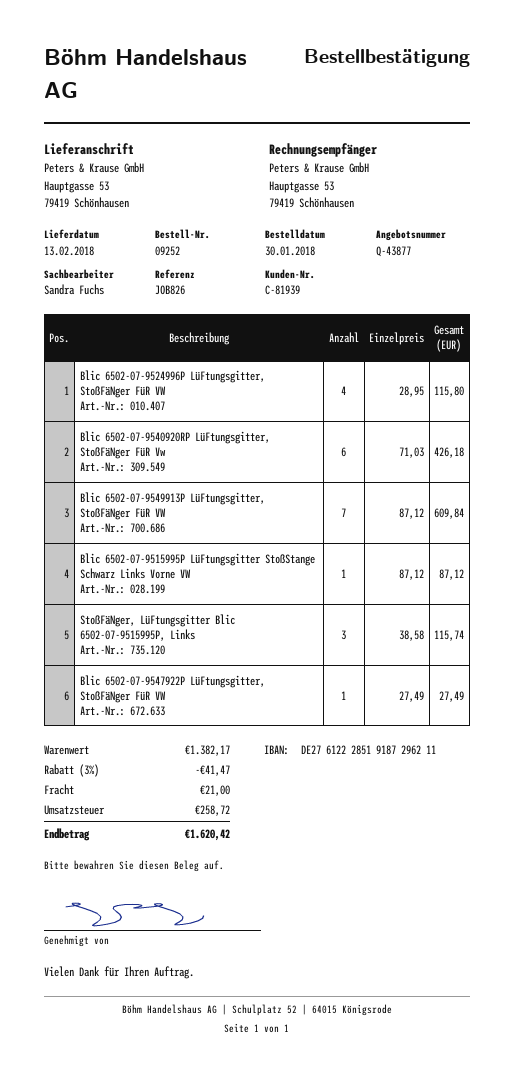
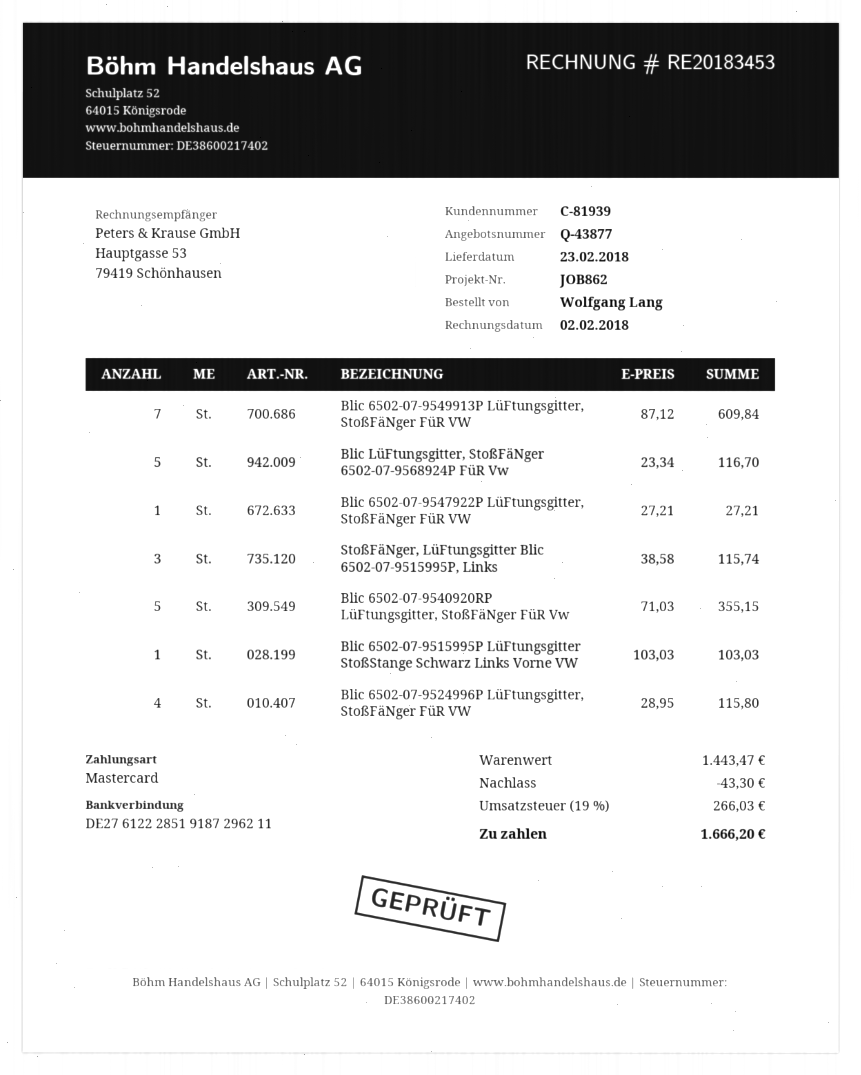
delivery date: 2018-02-13 -> 2018-02-23
reference: JOB826 -> JOB862
Blic 6502-07-9540920RP LüFtungsgitter, StoßFäNger FüR Vw: 6 x 71.03 = 426.18 -> 5 x 71.03 = 355.15
Blic 6502-07-9515995P LüFtungsgitter StoßStange Schwarz Links Vorne VW: 1 x 87.12 = 87.12 -> 1 x 103.03 = 103.03
Blic 6502-07-9547922P LüFtungsgitter, StoßFäNger FüR VW: 1 x 27.49 = 27.49 -> 1 x 27.21 = 27.21
Blic LüFtungsgitter, StoßFäNger 6502-07-9568924P FüR Vw: none -> 5 x 23.34 = 116.70
subtotal: 1382.17 -> 1443.47
discount: 41.47 -> 43.30
shipping: 21.00 -> none
tax: 258.72 -> 266.03
total: 1620.42 -> 1666.20

